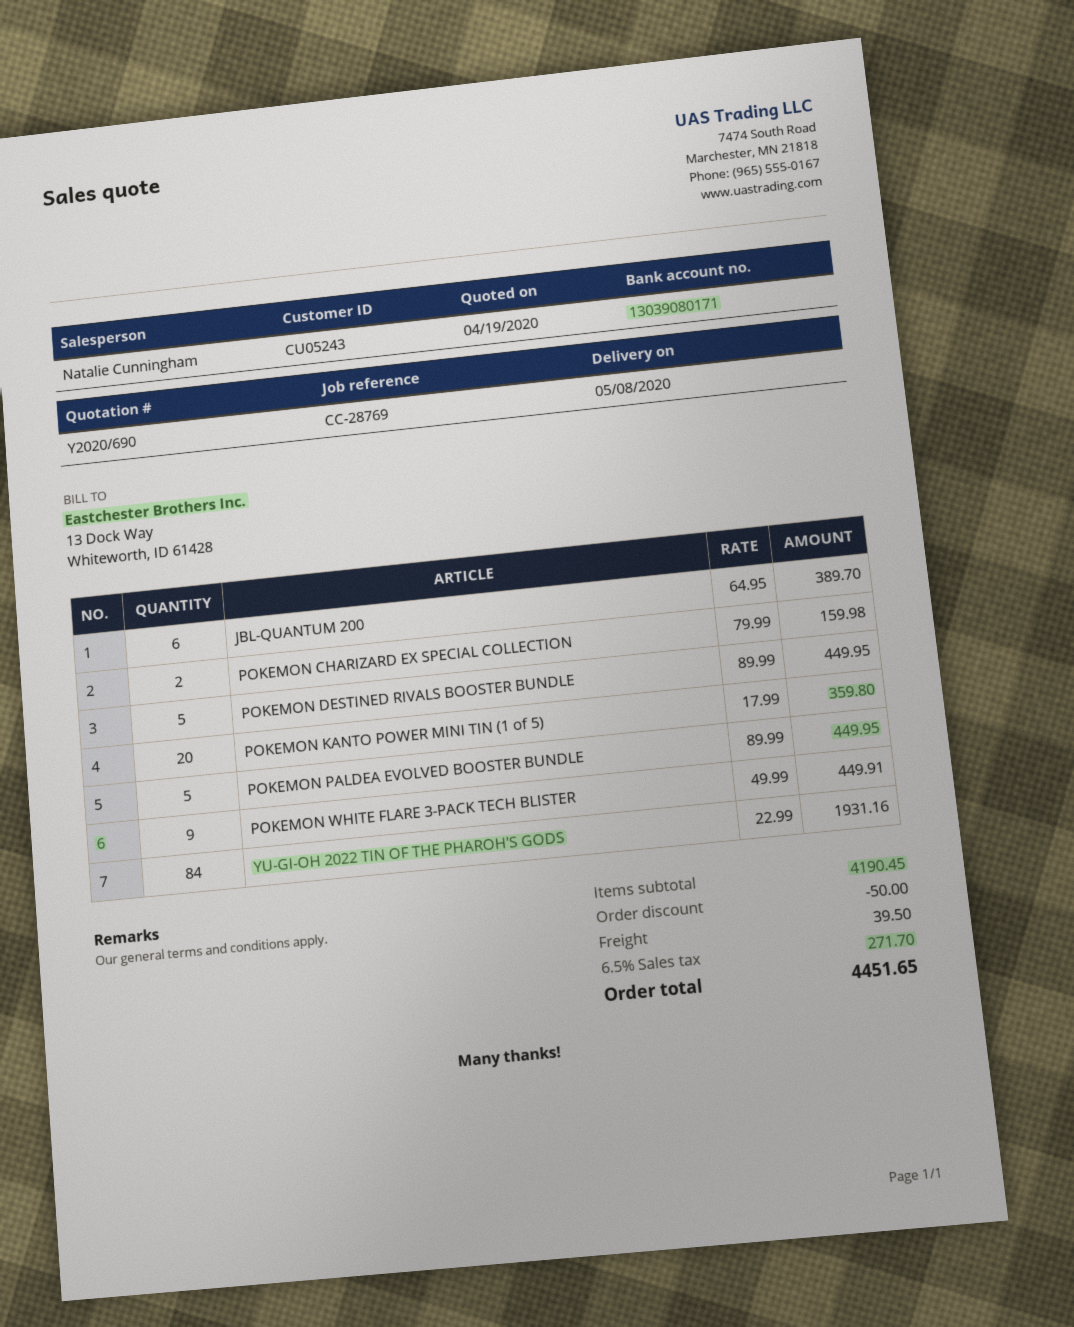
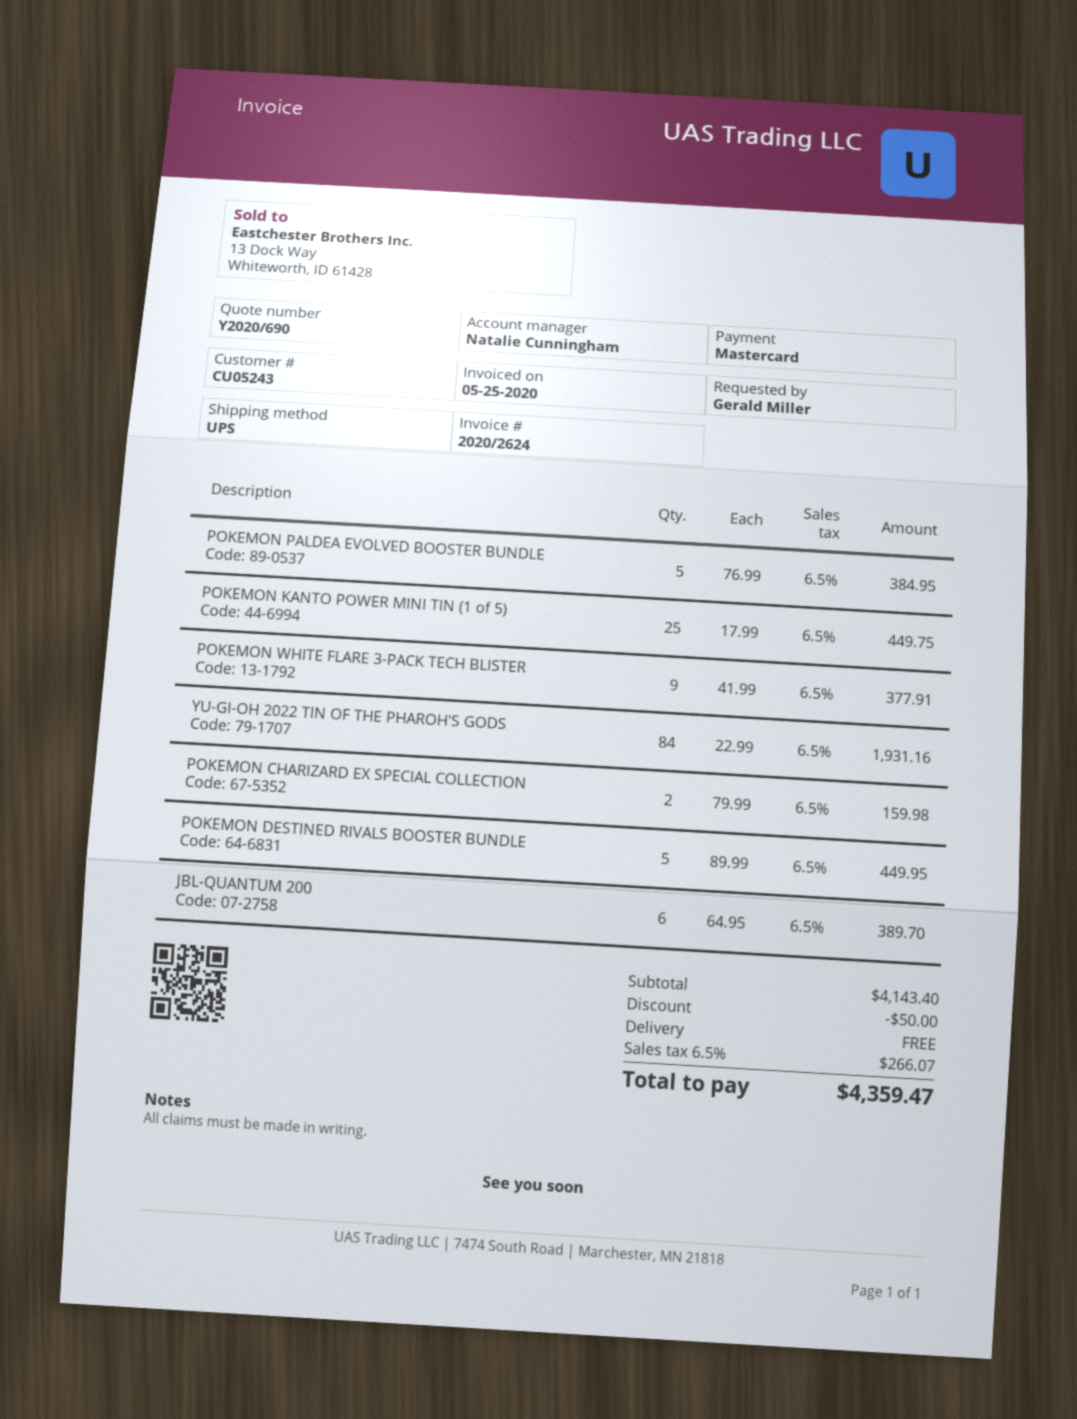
POKEMON KANTO POWER MINI TIN (1 of 5): 20 x 17.99 = 359.80 -> 25 x 17.99 = 449.75
POKEMON PALDEA EVOLVED BOOSTER BUNDLE: 5 x 89.99 = 449.95 -> 5 x 76.99 = 384.95
POKEMON WHITE FLARE 3-PACK TECH BLISTER: 9 x 49.99 = 449.91 -> 9 x 41.99 = 377.91
subtotal: 4190.45 -> 4143.40
shipping: 39.50 -> 0.00
tax: 6.5% = 271.70 -> 6.5% = 266.07
total: 4451.65 -> 4359.47

